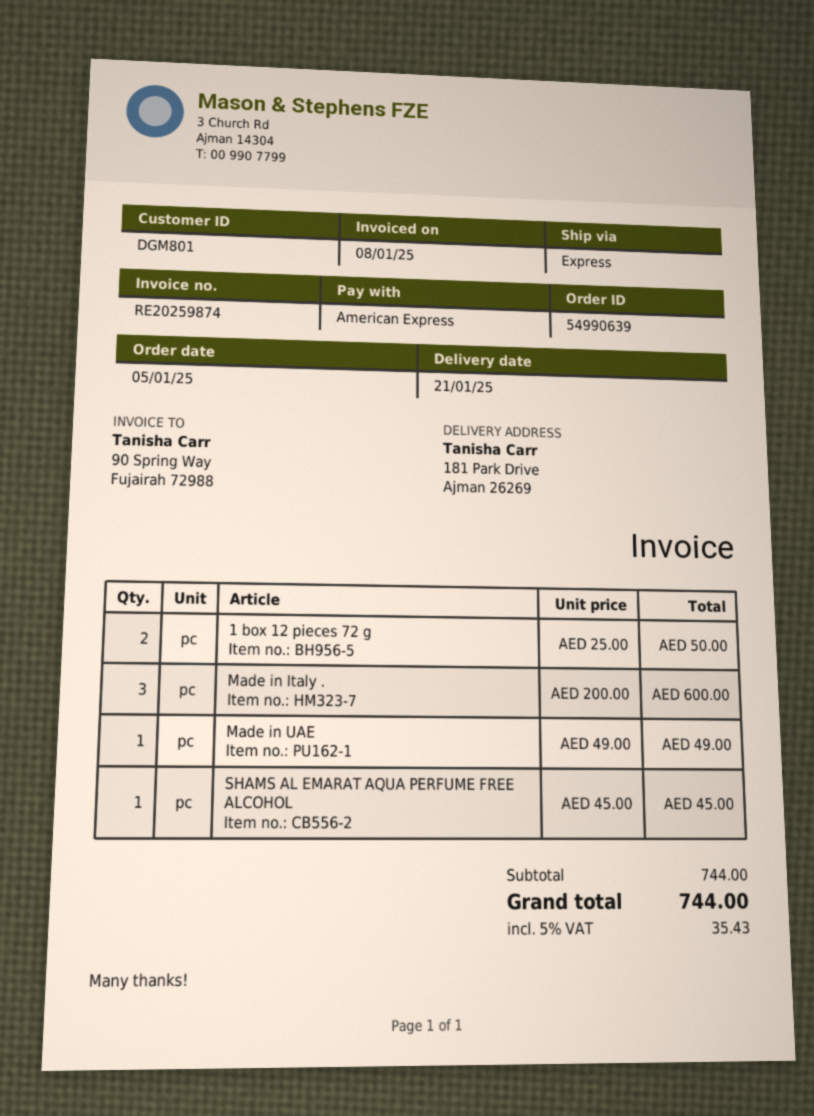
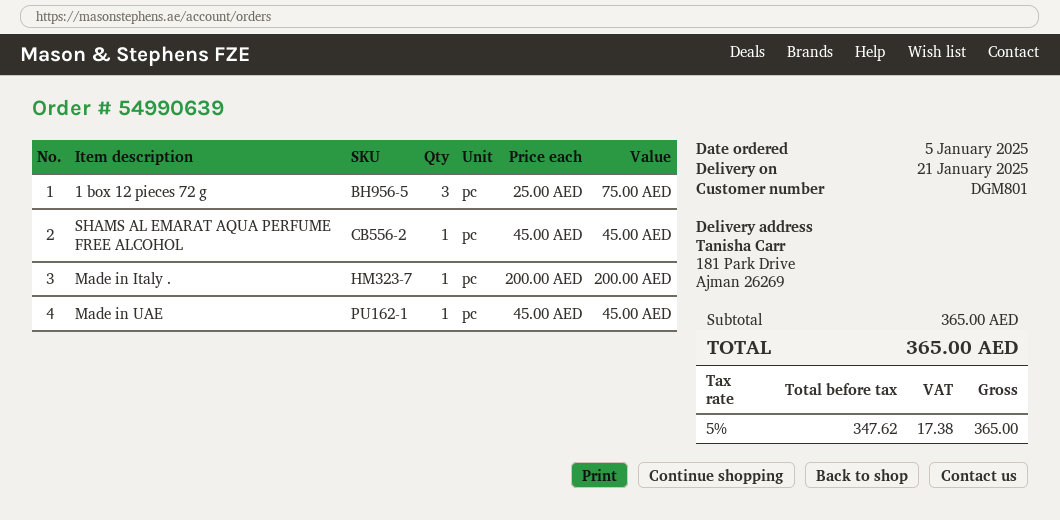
1 box 12 pieces 72 g: 2 x 25.00 = 50.00 -> 3 x 25.00 = 75.00
Made in Italy .: 3 x 200.00 = 600.00 -> 1 x 200.00 = 200.00
Made in UAE: 1 x 49.00 = 49.00 -> 1 x 45.00 = 45.00
subtotal: 744.00 -> 365.00
tax: 5% = 35.43 -> 5% = 17.38
total: 744.00 -> 365.00

